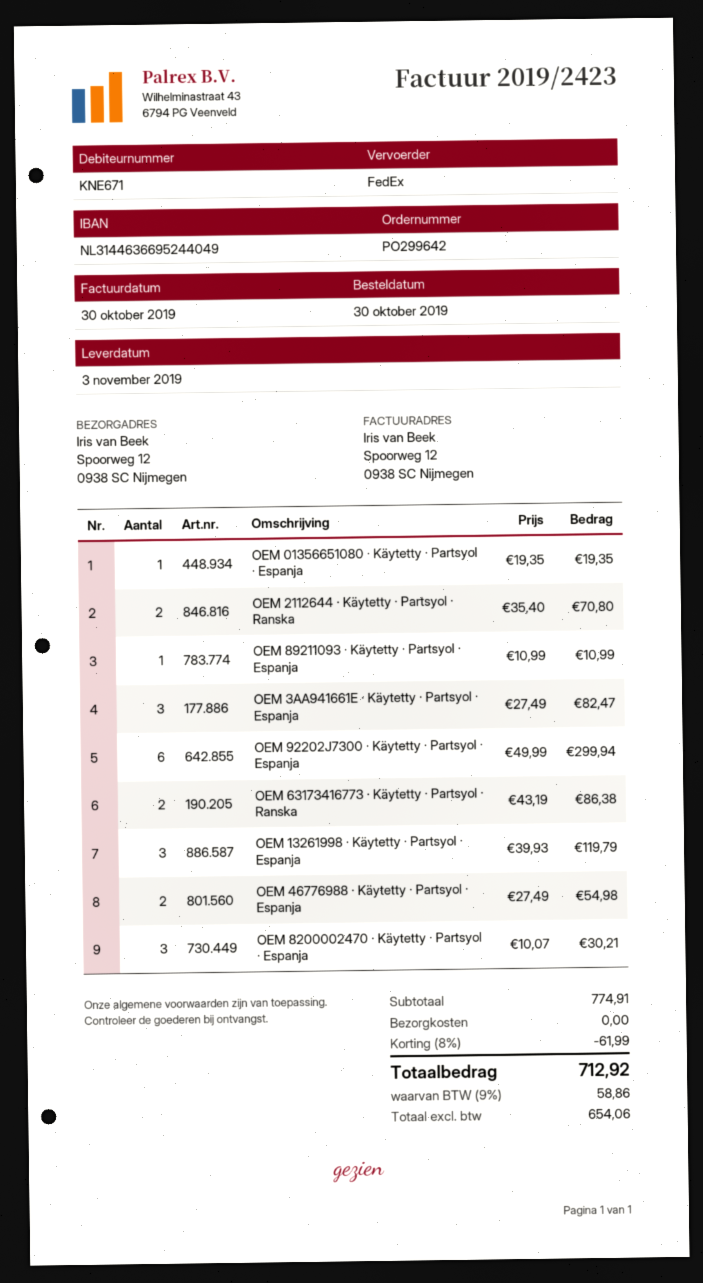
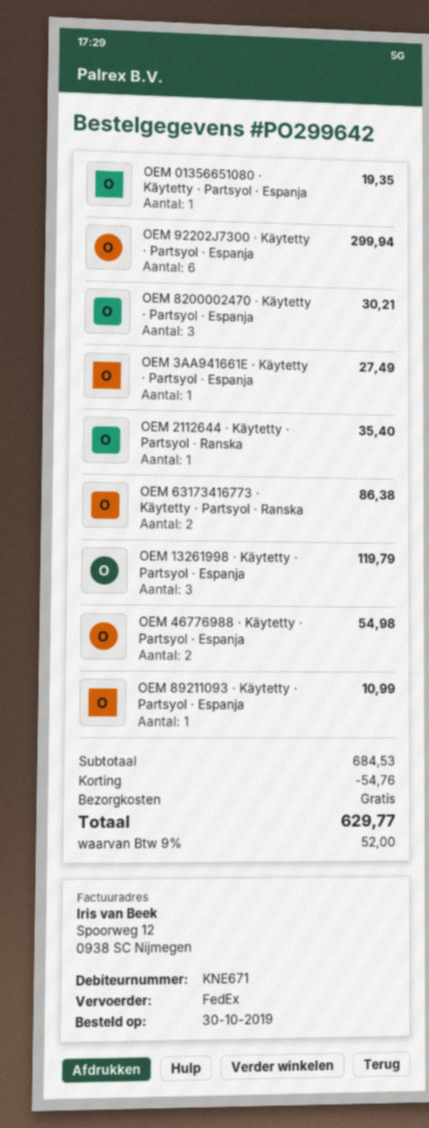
OEM 2112644 · Käytetty · Partsyol · Ranska: 2 for 70.80 -> 1 for 35.40
OEM 3AA941661E · Käytetty · Partsyol · Espanja: 3 for 82.47 -> 1 for 27.49
subtotal: 774.91 -> 684.53
discount: 61.99 -> 54.76
tax: 9% = 58.86 -> 9% = 52.00
total: 712.92 -> 629.77

